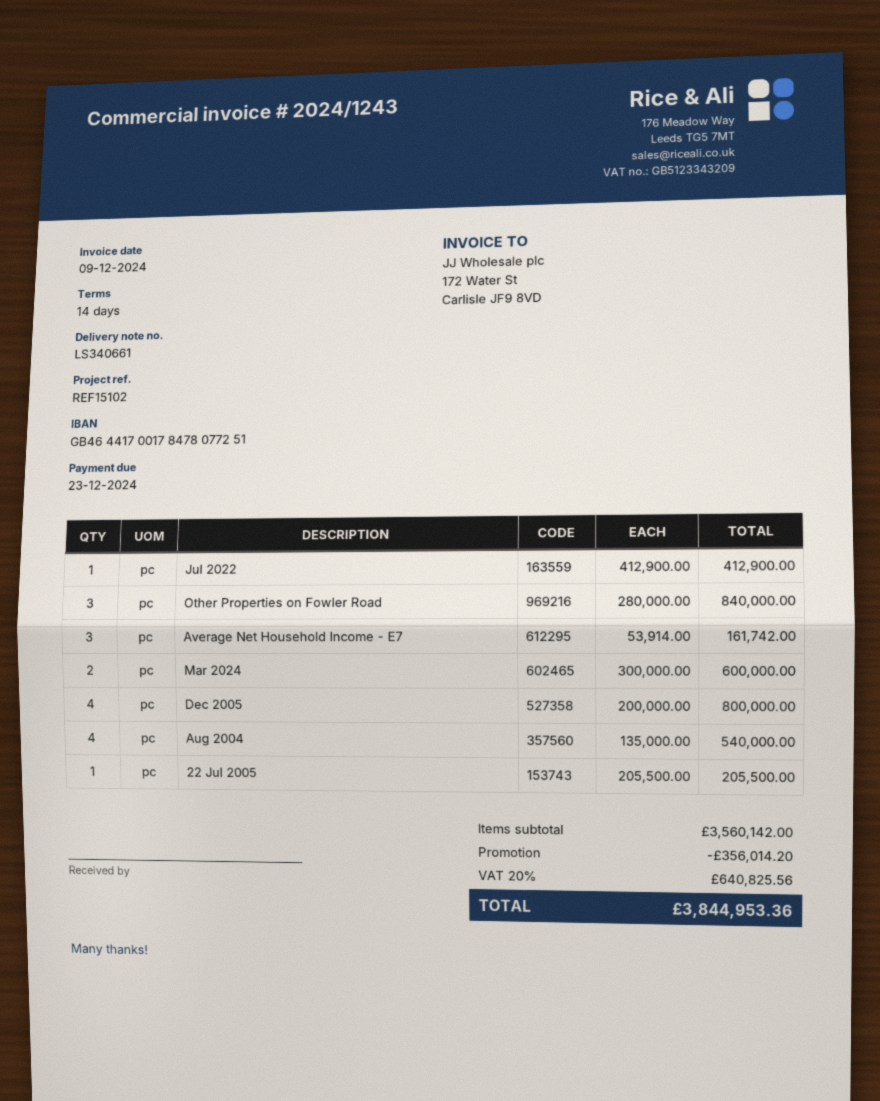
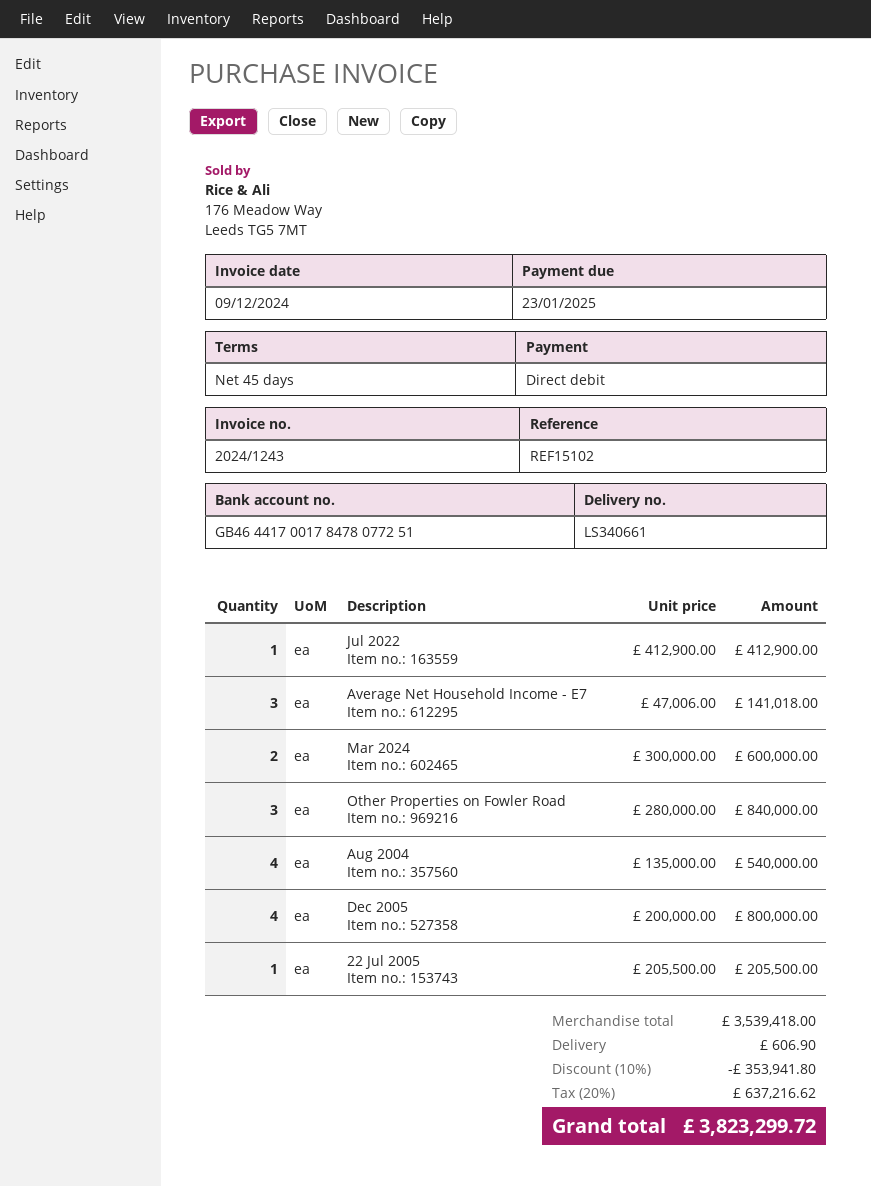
payment terms: 14 days -> 45 days
due date: 2024-12-23 -> 2025-01-23
Average Net Household Income - E7: 3 x 53914.00 = 161742.00 -> 3 x 47006.00 = 141018.00
subtotal: 3560142.00 -> 3539418.00
discount: 356014.20 -> 353941.80
shipping: none -> 606.90
tax: 20% = 640825.56 -> 20% = 637216.62
total: 3844953.36 -> 3823299.72

